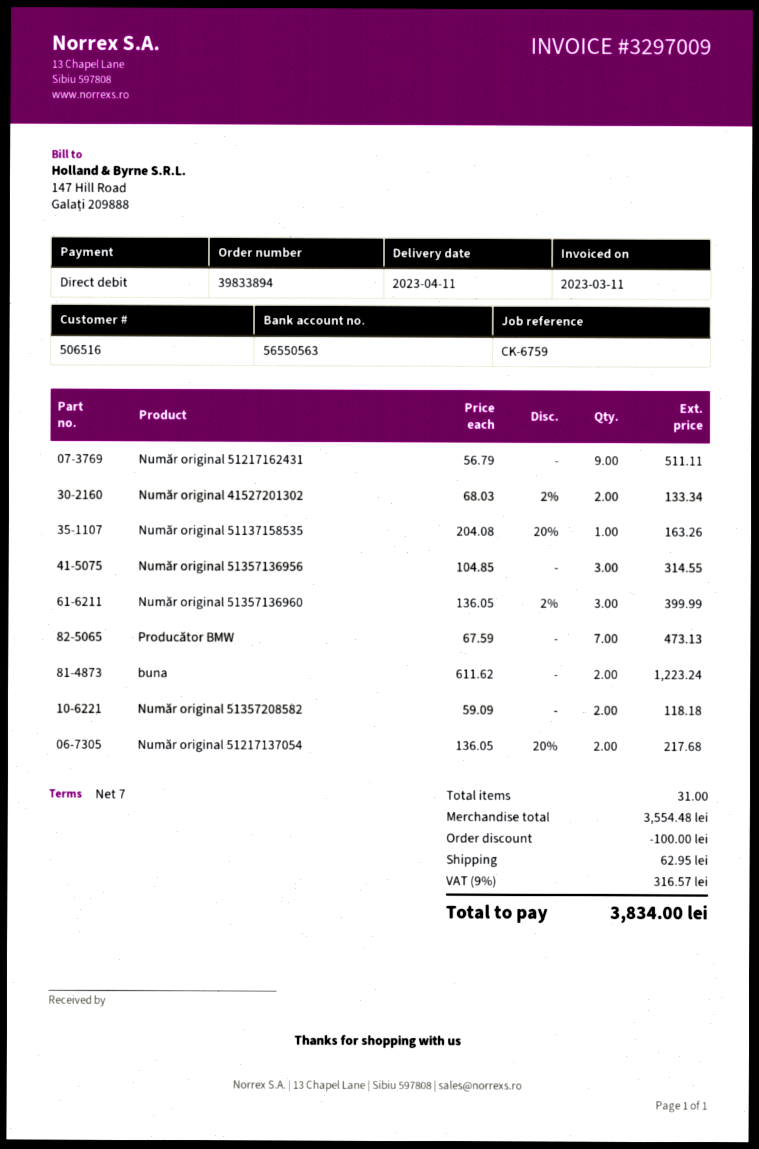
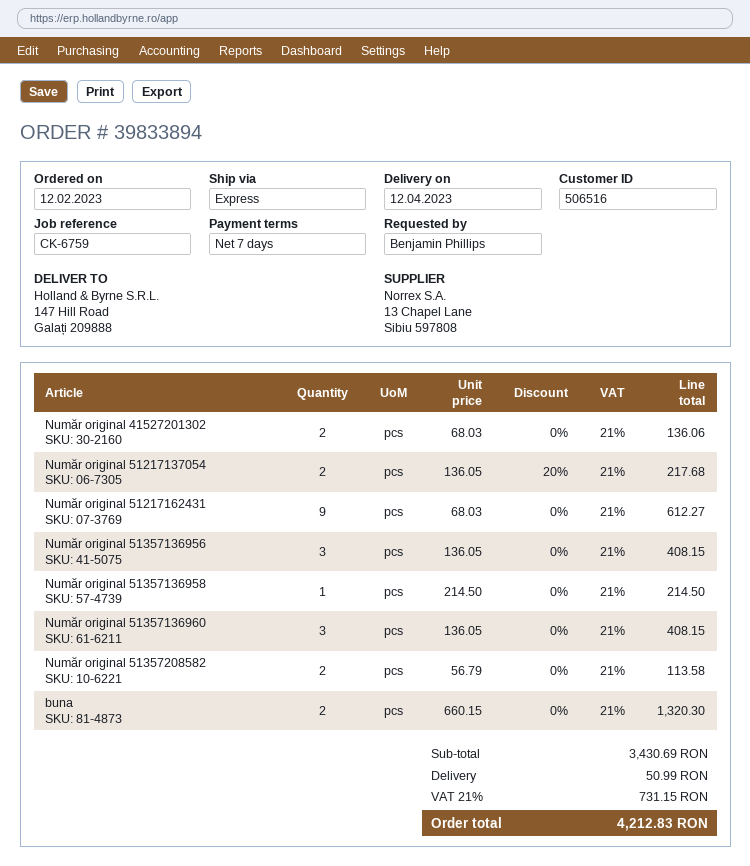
delivery date: 2023-04-11 -> 2023-04-12
Număr original 51217162431: 9 x 56.79 = 511.11 -> 9 x 68.03 = 612.27
Număr original 41527201302: 2 x 68.03 - 2% = 133.34 -> 2 x 68.03 = 136.06
Număr original 51137158535: 1 x 204.08 - 20% = 163.26 -> none
Număr original 51357136956: 3 x 104.85 = 314.55 -> 3 x 136.05 = 408.15
Număr original 51357136960: 3 x 136.05 - 2% = 399.99 -> 3 x 136.05 = 408.15
Producător BMW: 7 x 67.59 = 473.13 -> none
buna: 2 x 611.62 = 1223.24 -> 2 x 660.15 = 1320.30
Număr original 51357208582: 2 x 59.09 = 118.18 -> 2 x 56.79 = 113.58
Număr original 51357136958: none -> 1 x 214.50 = 214.50
subtotal: 3554.48 -> 3430.69
discount: 100.00 -> none
shipping: 62.95 -> 50.99
tax: 9% = 316.57 -> 21% = 731.15
total: 3834.00 -> 4212.83

